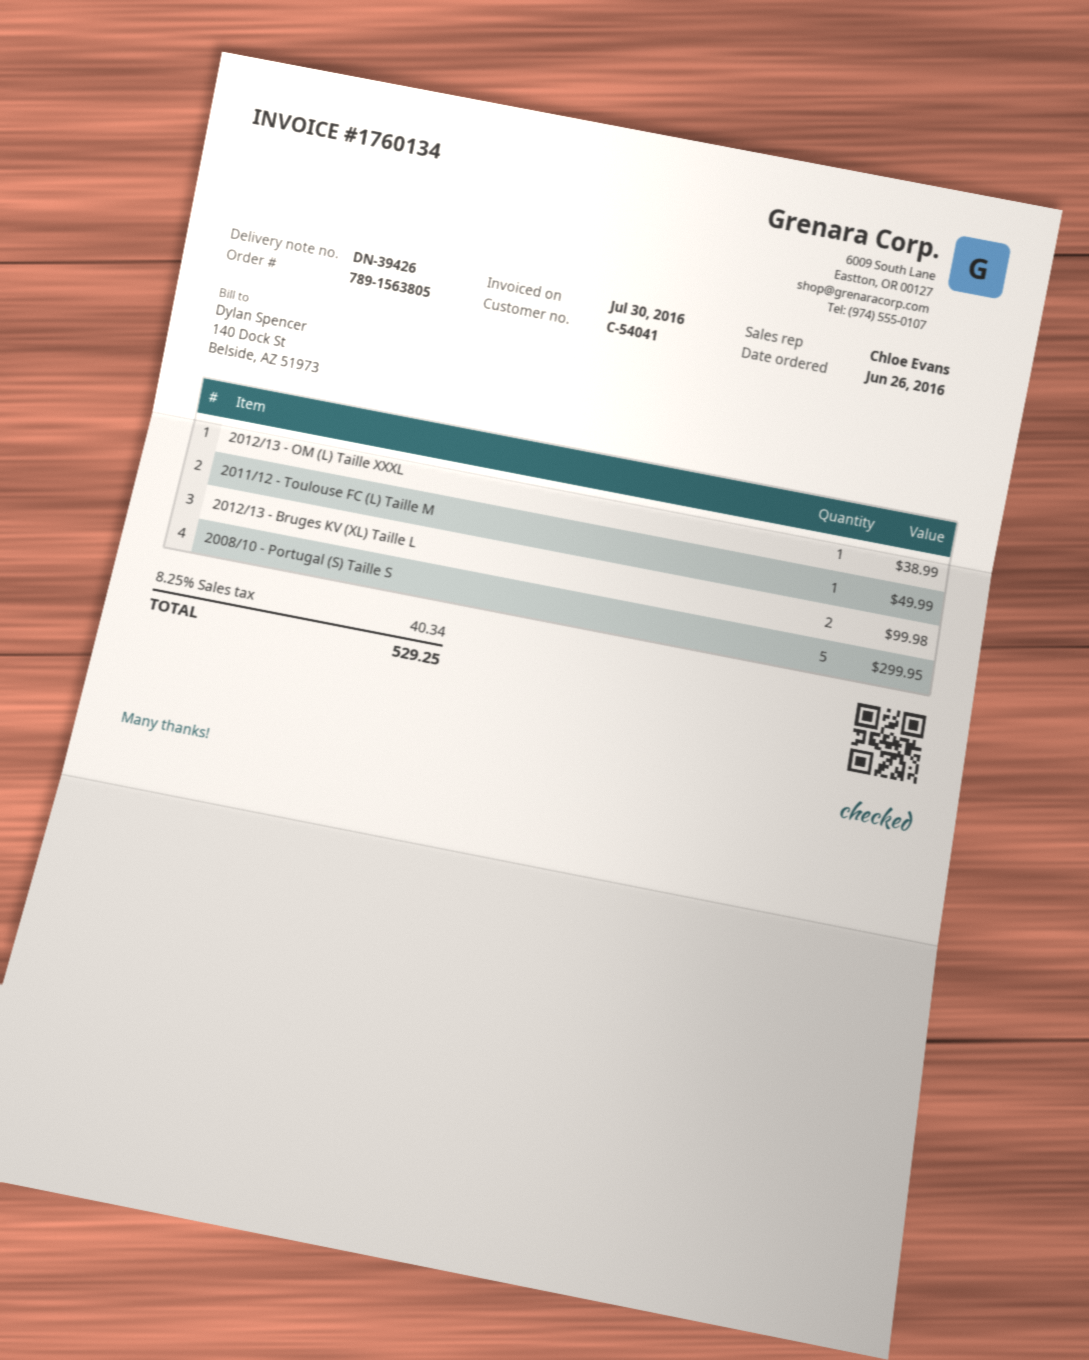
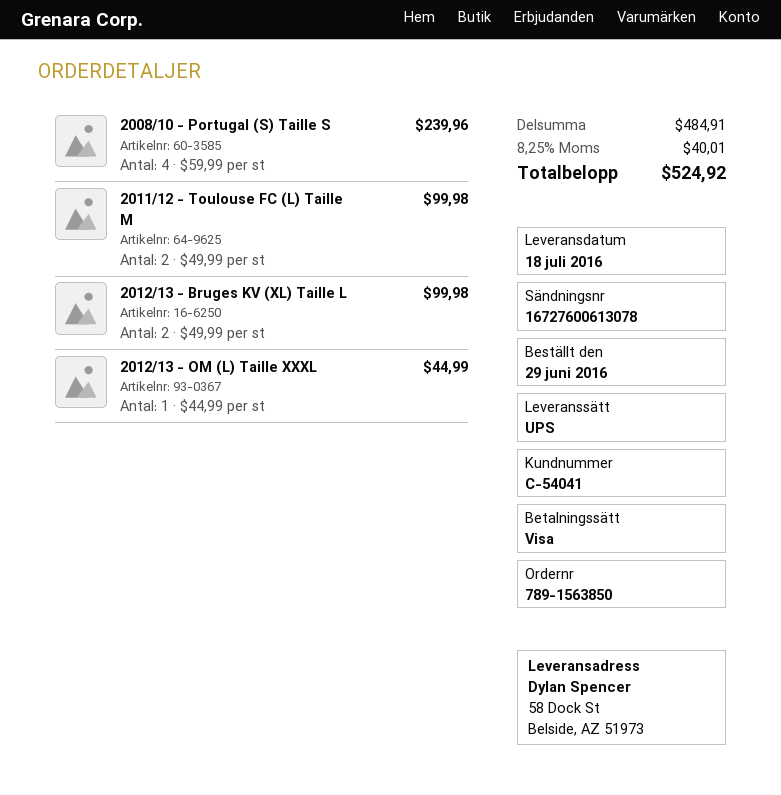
order number: 789-1563805 -> 789-1563850
order date: 2016-06-26 -> 2016-06-29
2012/13 - OM (L) Taille XXXL: 1 for 38.99 -> 1 for 44.99
2011/12 - Toulouse FC (L) Taille M: 1 for 49.99 -> 2 for 99.98
2008/10 - Portugal (S) Taille S: 5 for 299.95 -> 4 for 239.96
tax: 8.25% = 40.34 -> 8.25% = 40.01
total: 529.25 -> 524.92

